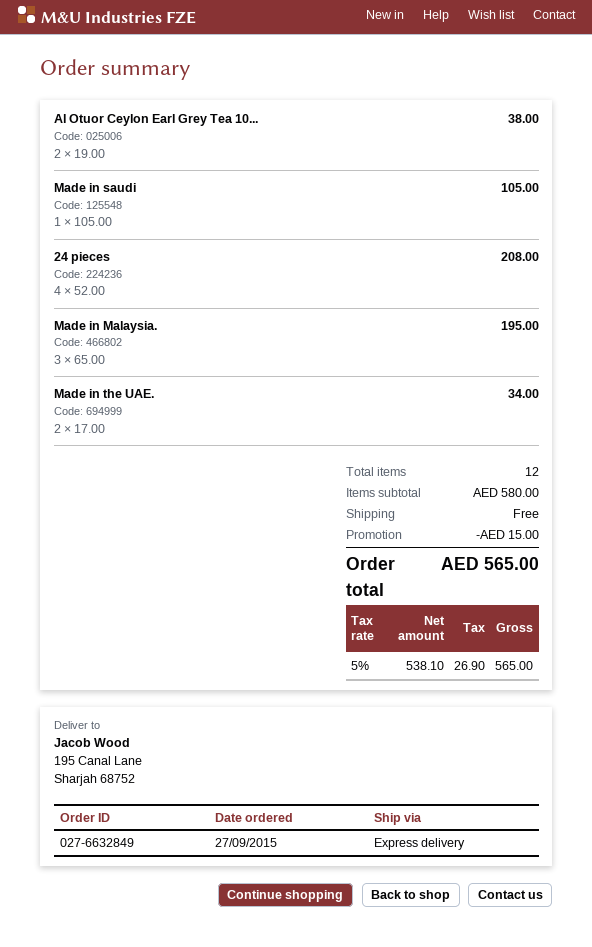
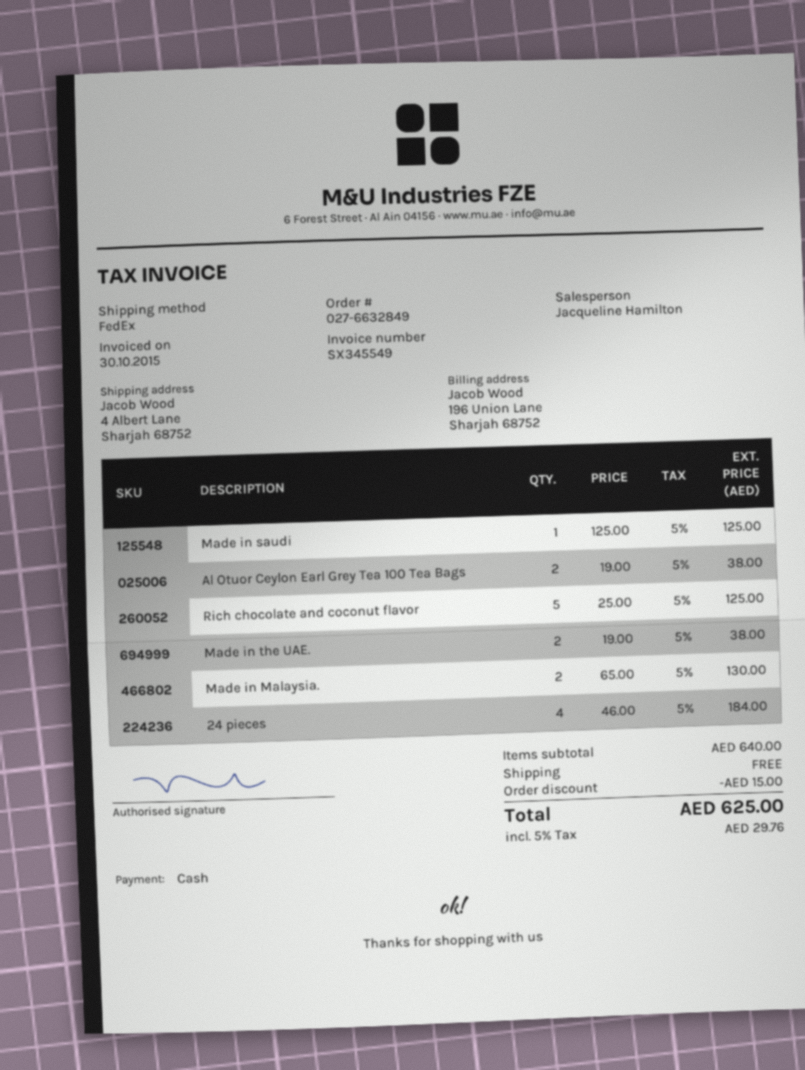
shipping method: express -> FedEx
ship to: 195 Canal Lane, Sharjah 68752 -> 4 Albert Lane, Sharjah 68752
Made in saudi: 1 x 105.00 = 105.00 -> 1 x 125.00 = 125.00
24 pieces: 4 x 52.00 = 208.00 -> 4 x 46.00 = 184.00
Made in Malaysia.: 3 x 65.00 = 195.00 -> 2 x 65.00 = 130.00
Made in the UAE.: 2 x 17.00 = 34.00 -> 2 x 19.00 = 38.00
Rich chocolate and coconut flavor: none -> 5 x 25.00 = 125.00
subtotal: 580.00 -> 640.00
tax: 5% = 26.90 -> 5% = 29.76
total: 565.00 -> 625.00

